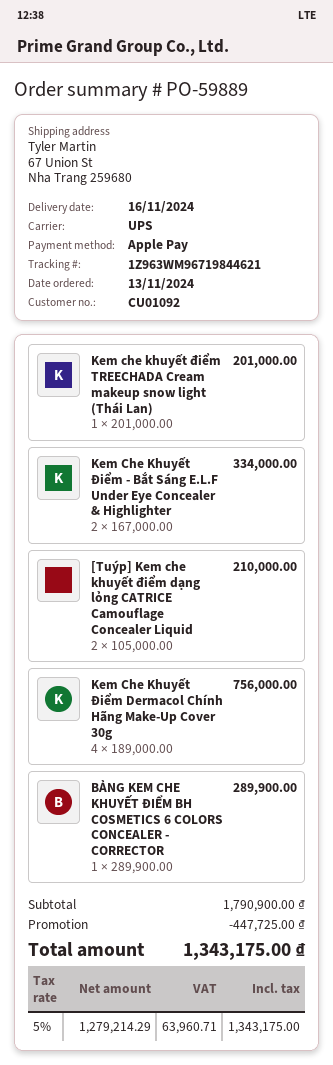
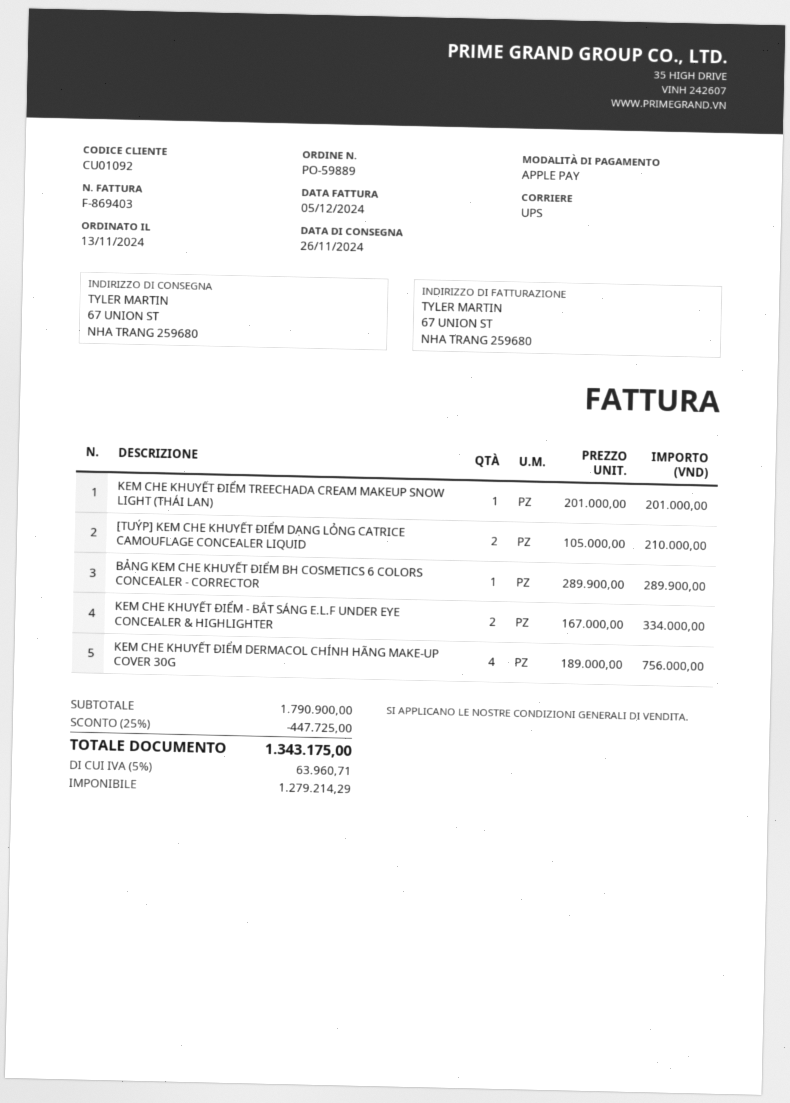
delivery date: 2024-11-16 -> 2024-11-26

